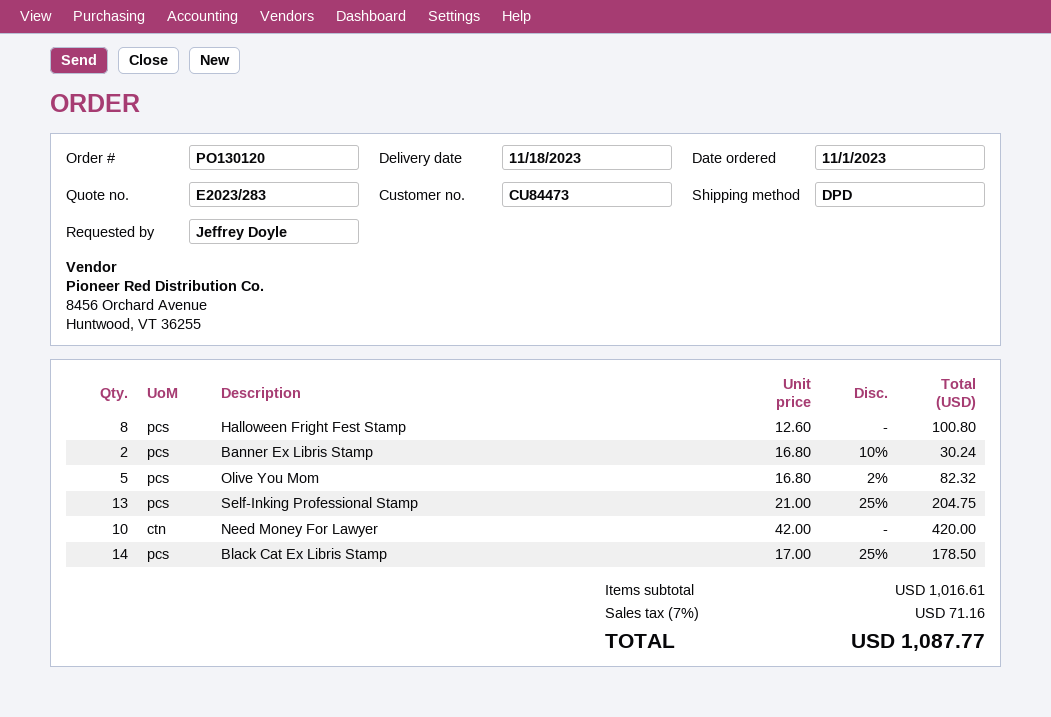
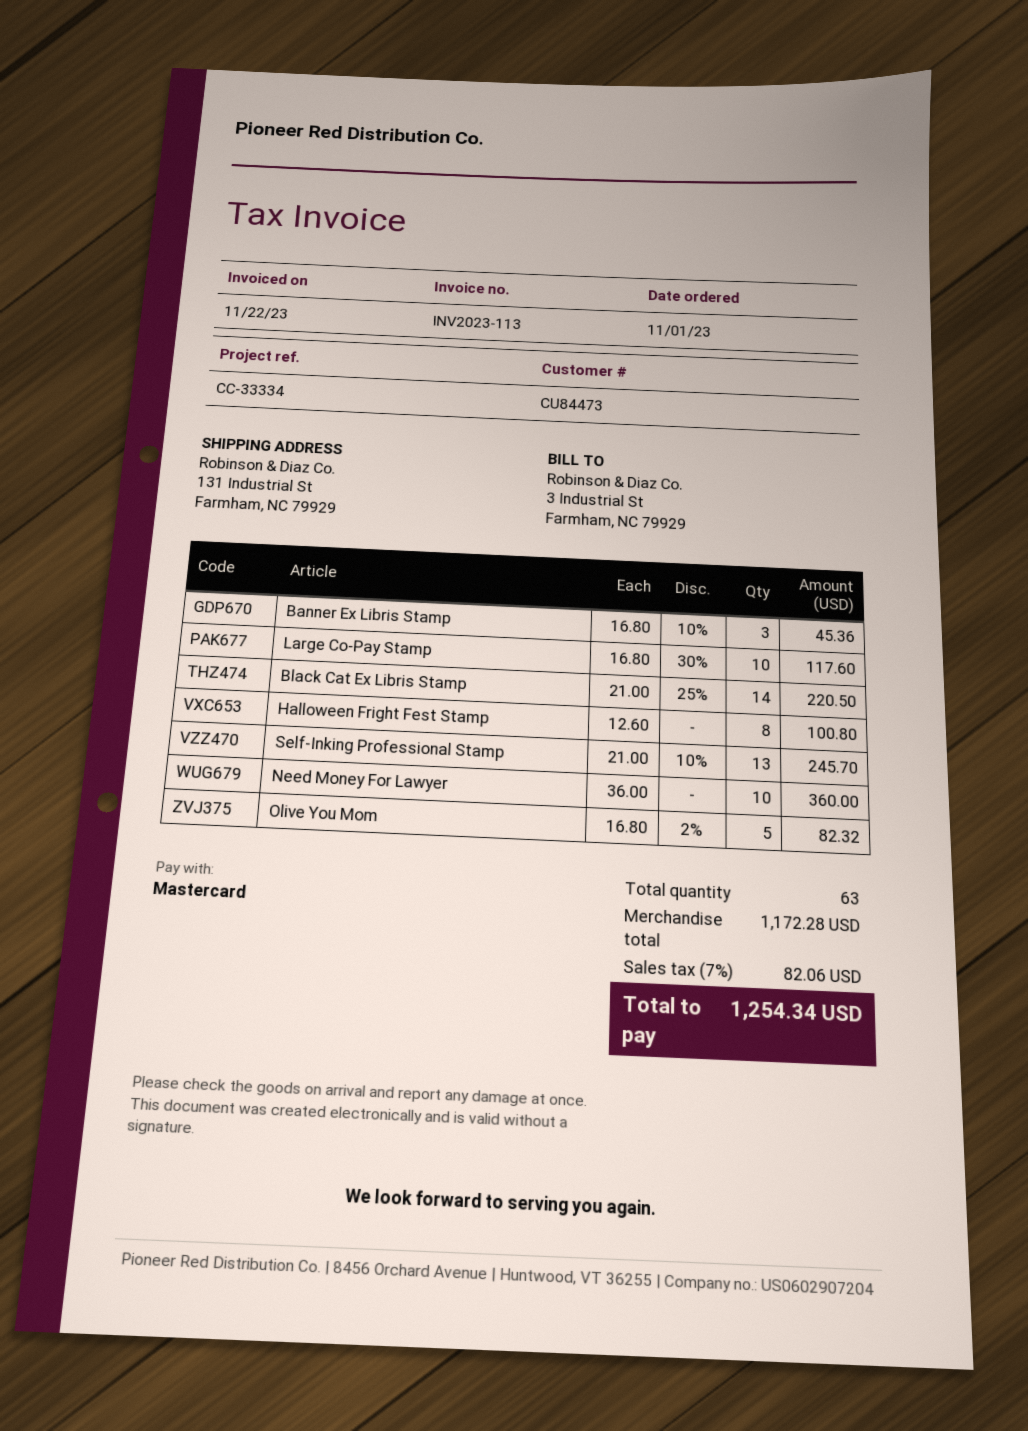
Banner Ex Libris Stamp: 2 x 16.80 - 10% = 30.24 -> 3 x 16.80 - 10% = 45.36
Self-Inking Professional Stamp: 13 x 21.00 - 25% = 204.75 -> 13 x 21.00 - 10% = 245.70
Need Money For Lawyer: 10 x 42.00 = 420.00 -> 10 x 36.00 = 360.00
Black Cat Ex Libris Stamp: 14 x 17.00 - 25% = 178.50 -> 14 x 21.00 - 25% = 220.50
Large Co-Pay Stamp: none -> 10 x 16.80 - 30% = 117.60
subtotal: 1016.61 -> 1172.28
tax: 7% = 71.16 -> 7% = 82.06
total: 1087.77 -> 1254.34

